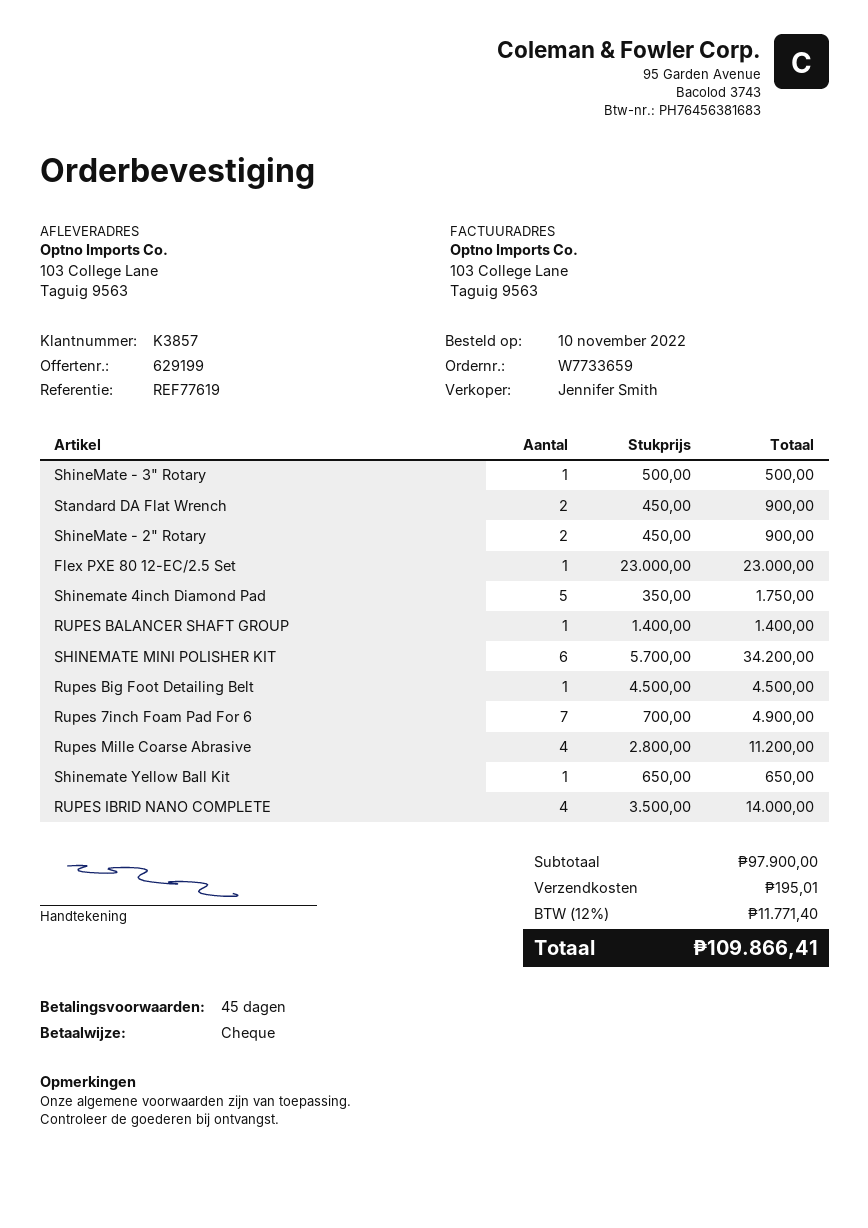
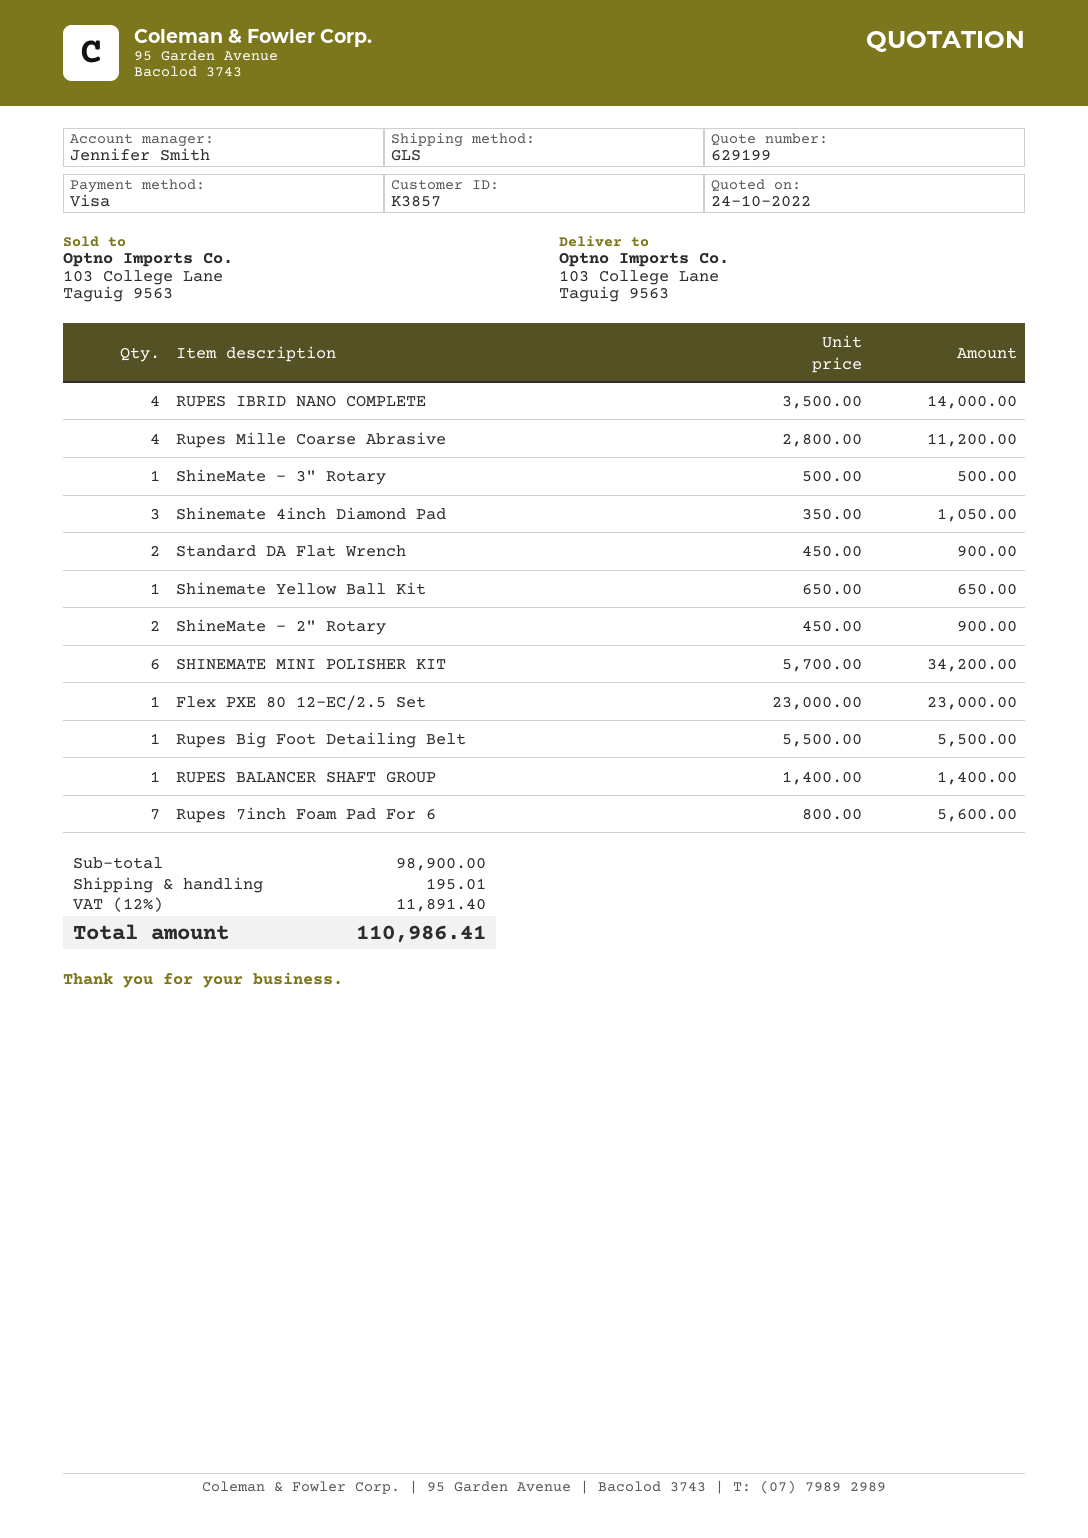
payment method: cheque -> Visa
Shinemate 4inch Diamond Pad: 5 x 350.00 = 1750.00 -> 3 x 350.00 = 1050.00
Rupes Big Foot Detailing Belt: 1 x 4500.00 = 4500.00 -> 1 x 5500.00 = 5500.00
Rupes 7inch Foam Pad For 6: 7 x 700.00 = 4900.00 -> 7 x 800.00 = 5600.00
subtotal: 97900.00 -> 98900.00
tax: 12% = 11771.40 -> 12% = 11891.40
total: 109866.41 -> 110986.41

